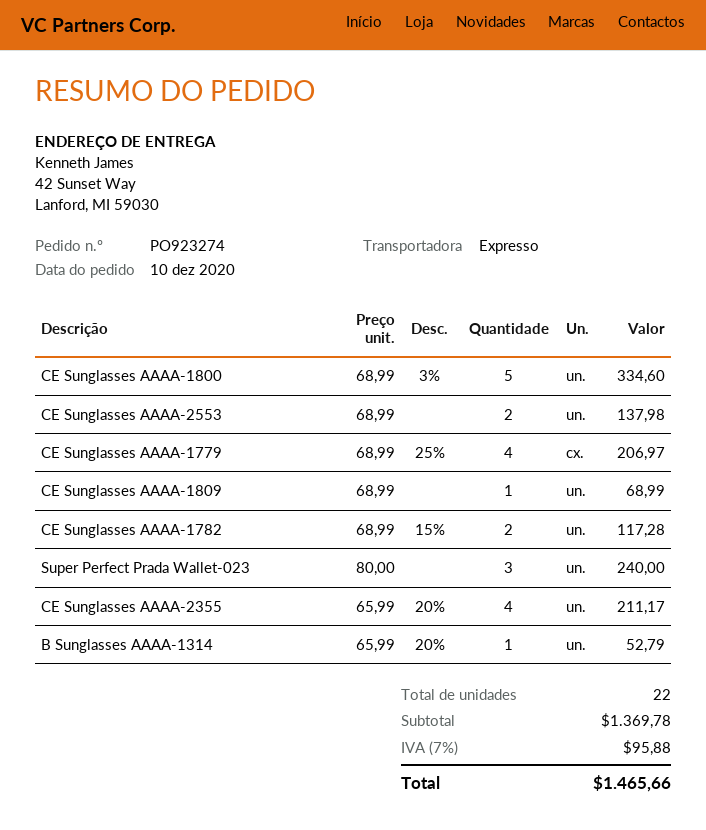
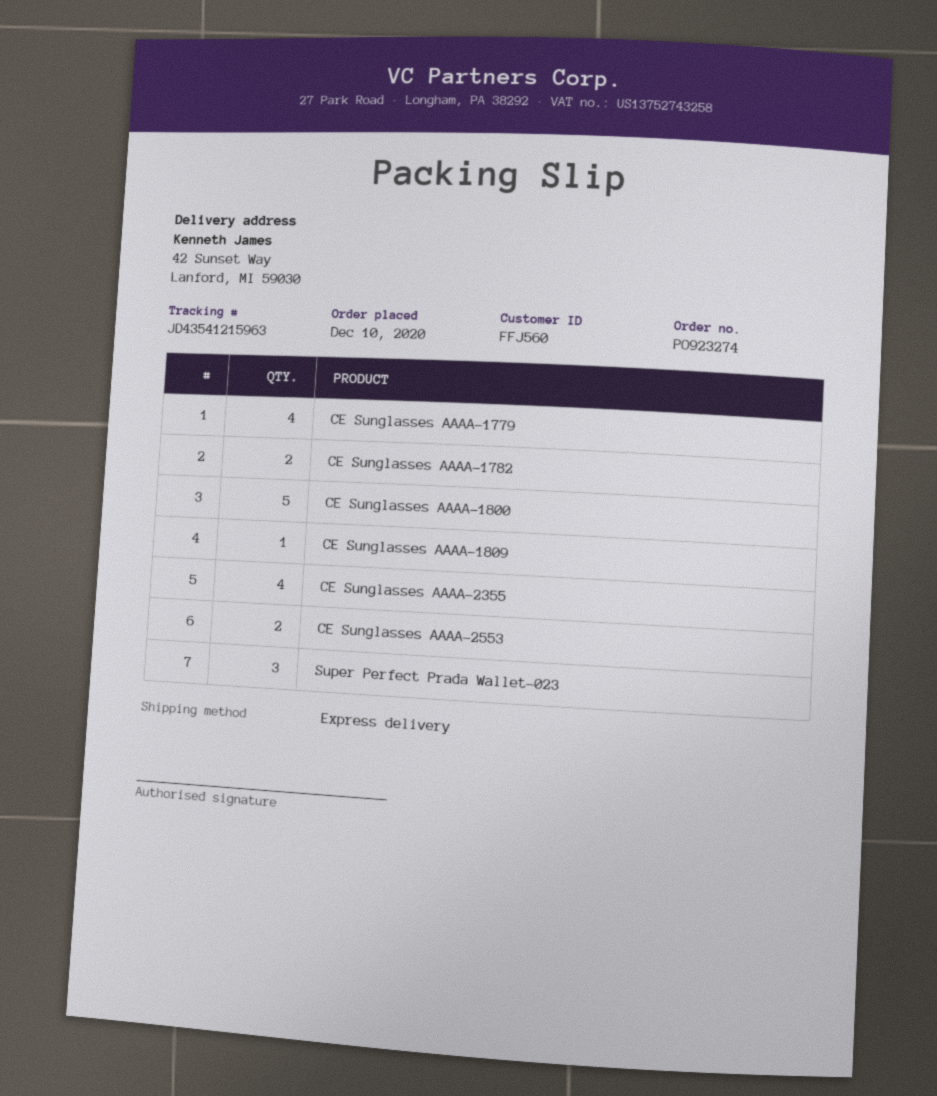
B Sunglasses AAAA-1314: 1 -> none

